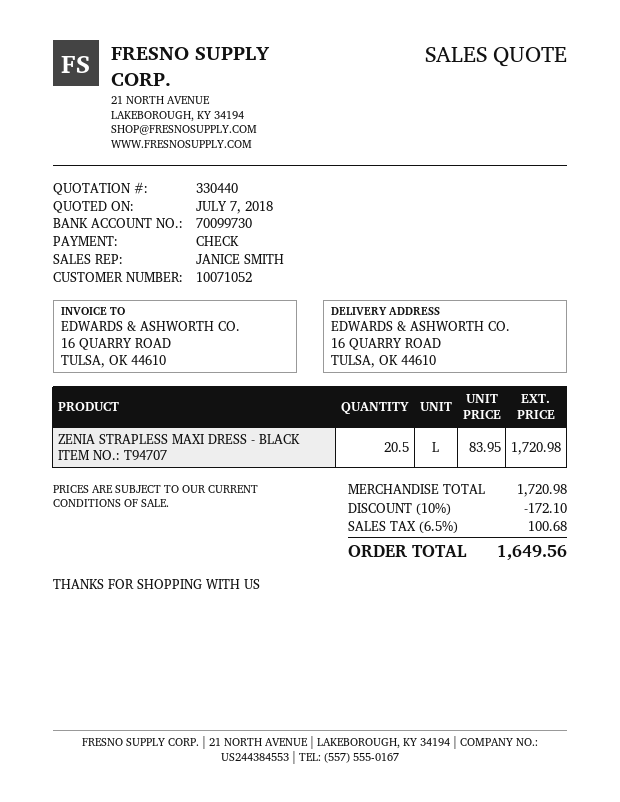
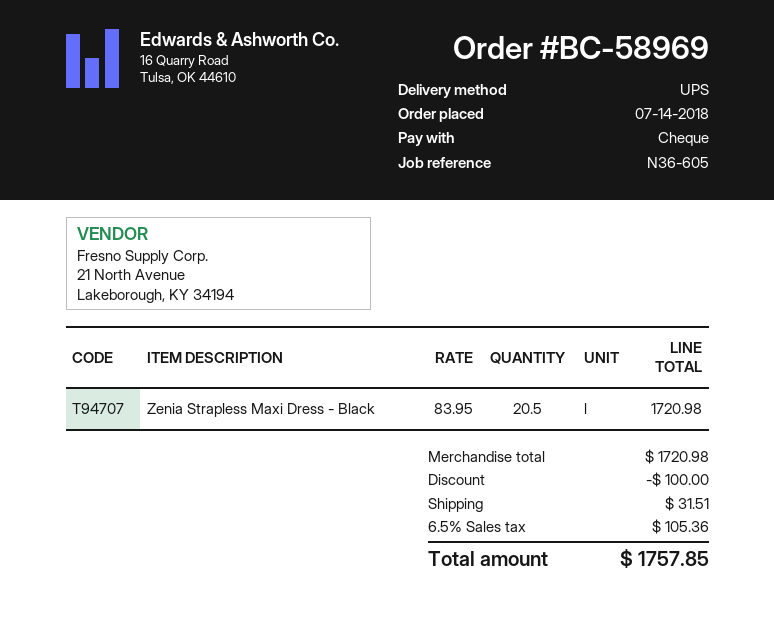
discount: 172.10 -> 100.00
shipping: none -> 31.51
tax: 6.5% = 100.68 -> 6.5% = 105.36
total: 1649.56 -> 1757.85

